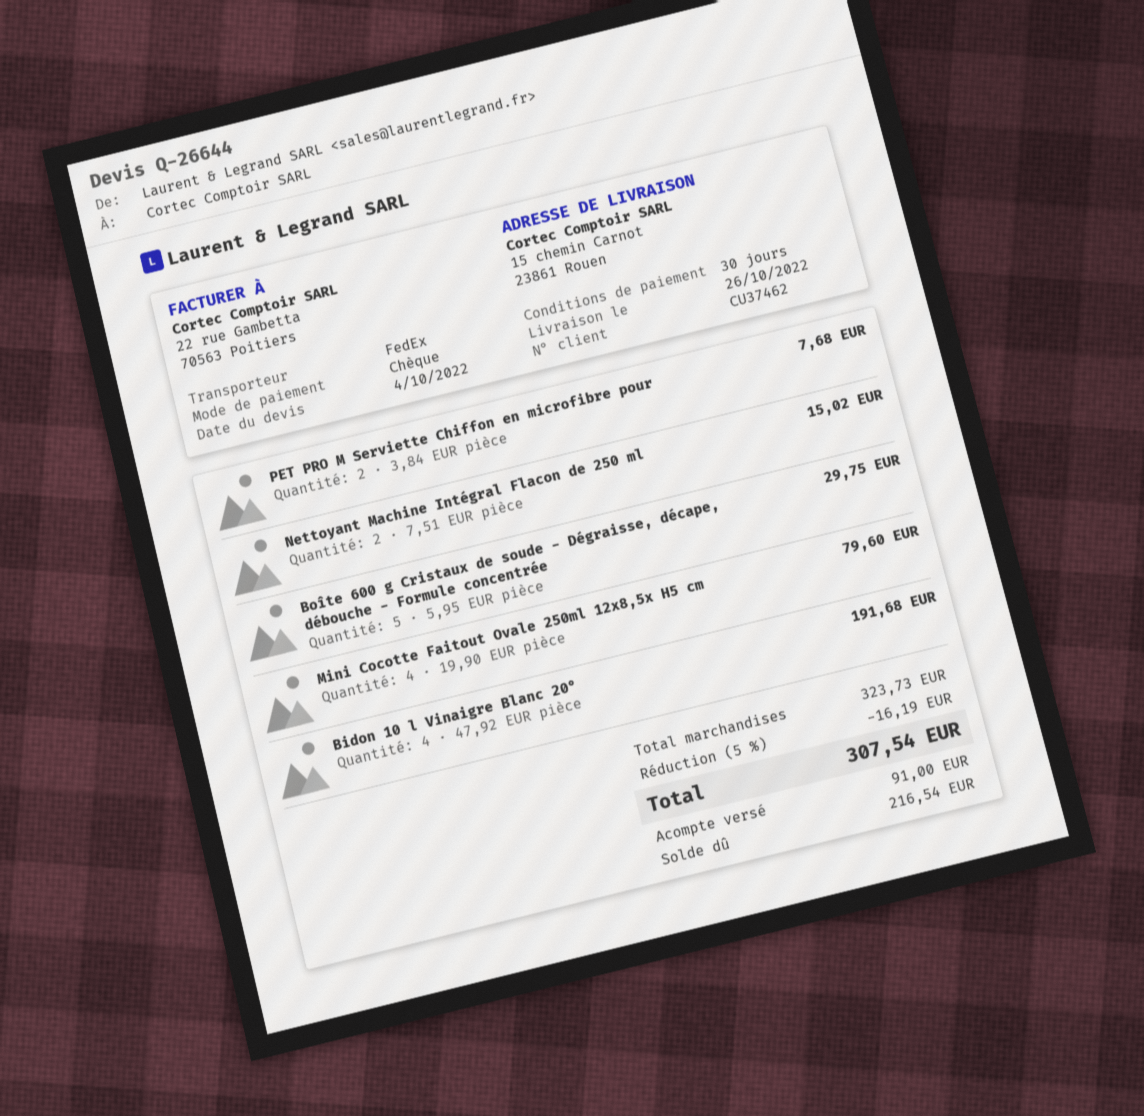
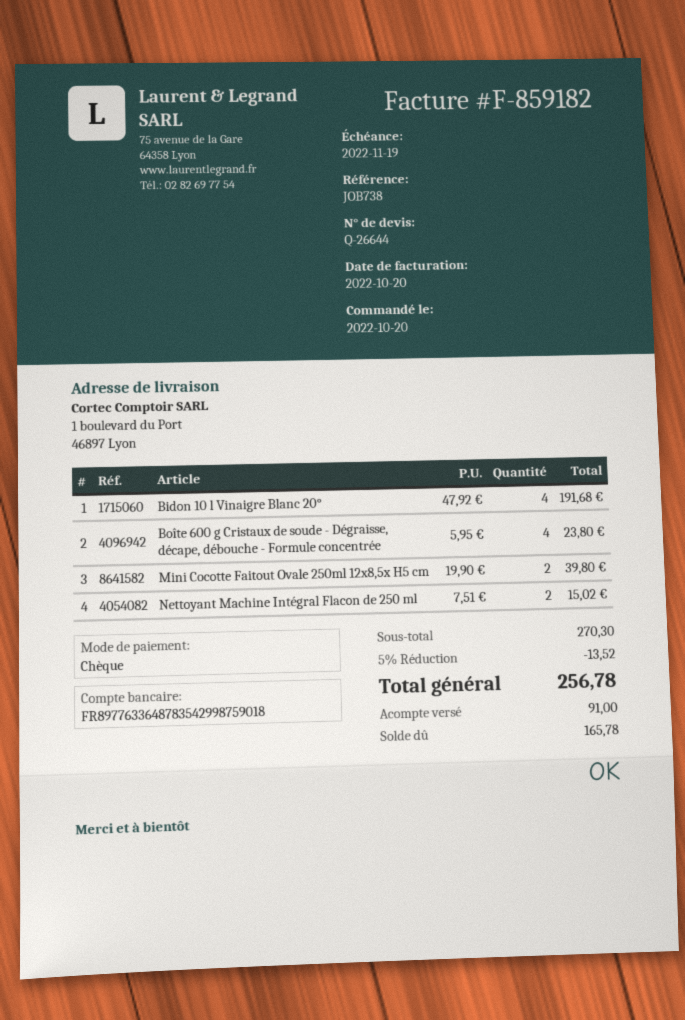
ship to: 15 chemin Carnot, 23861 Rouen -> 1 boulevard du Port, 46897 Lyon
PET PRO M Serviette Chiffon en microfibre pour: 2 x 3.84 = 7.68 -> none
Boîte 600 g Cristaux de soude - Dégraisse, décape, débouche - Formule concentrée: 5 x 5.95 = 29.75 -> 4 x 5.95 = 23.80
Mini Cocotte Faitout Ovale 250ml 12x8,5x H5 cm: 4 x 19.90 = 79.60 -> 2 x 19.90 = 39.80
subtotal: 323.73 -> 270.30
discount: 5% = 16.19 -> 5% = 13.52
total: 307.54 -> 256.78
balance: 216.54 -> 165.78

